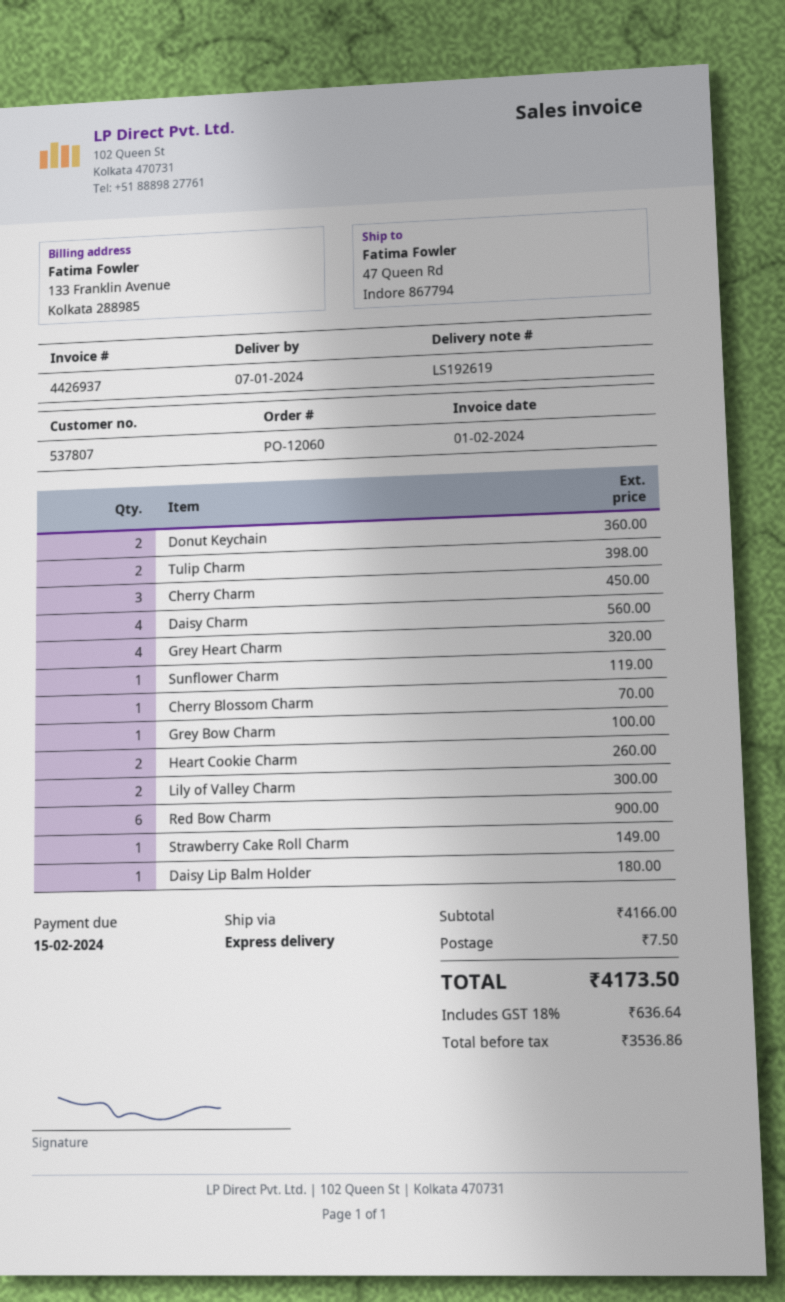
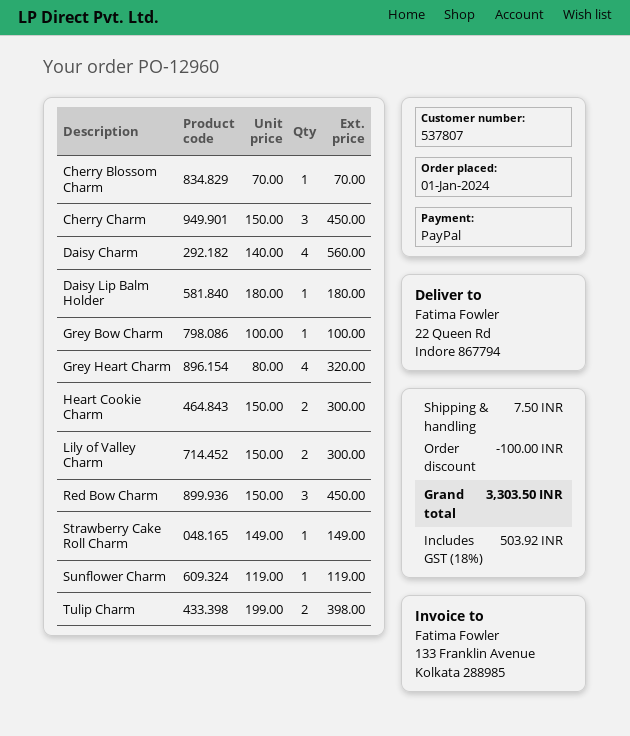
order number: PO-12060 -> PO-12960
ship to: 47 Queen Rd, Indore 867794 -> 22 Queen Rd, Indore 867794
Donut Keychain: 2 for 360.00 -> none
Heart Cookie Charm: 2 for 260.00 -> 2 for 300.00
Red Bow Charm: 6 for 900.00 -> 3 for 450.00
discount: none -> 100.00
tax: 18% = 636.64 -> 18% = 503.92
total: 4173.50 -> 3303.50

